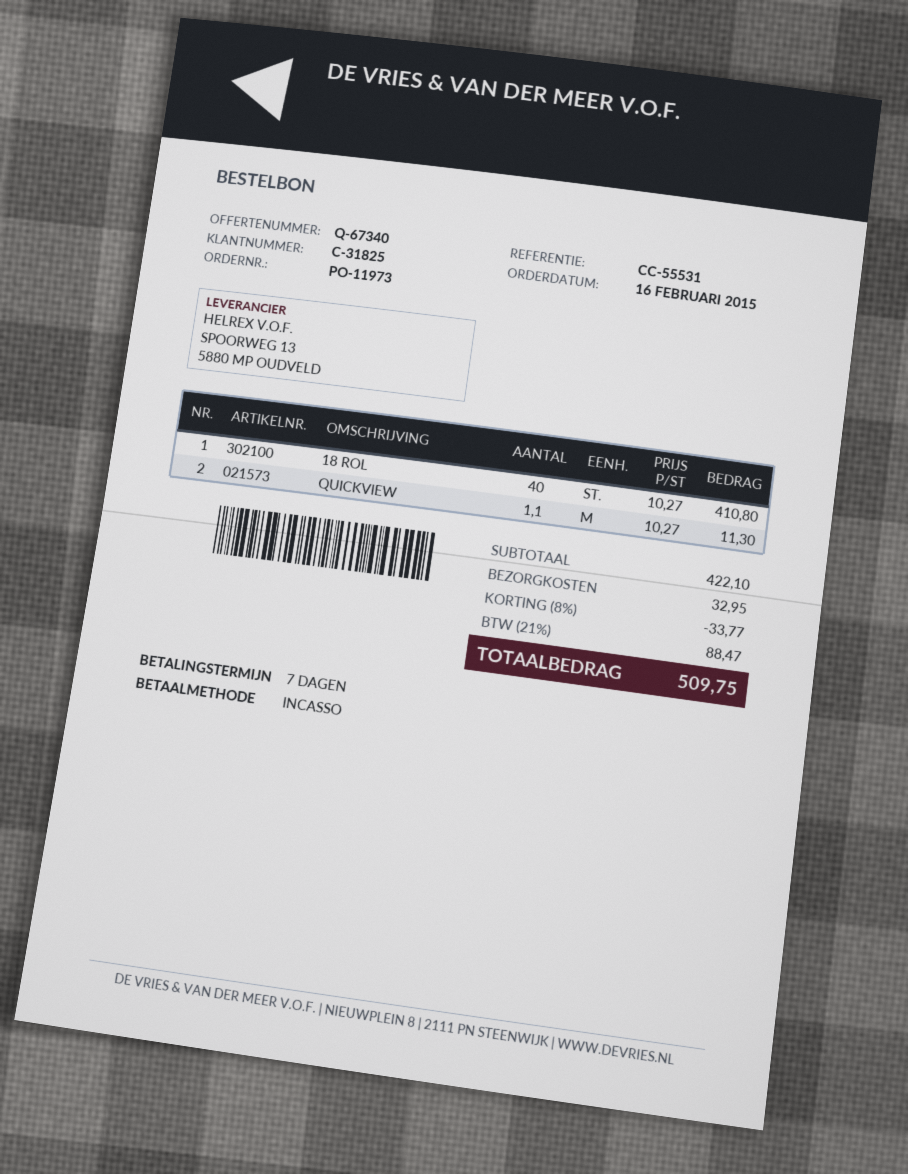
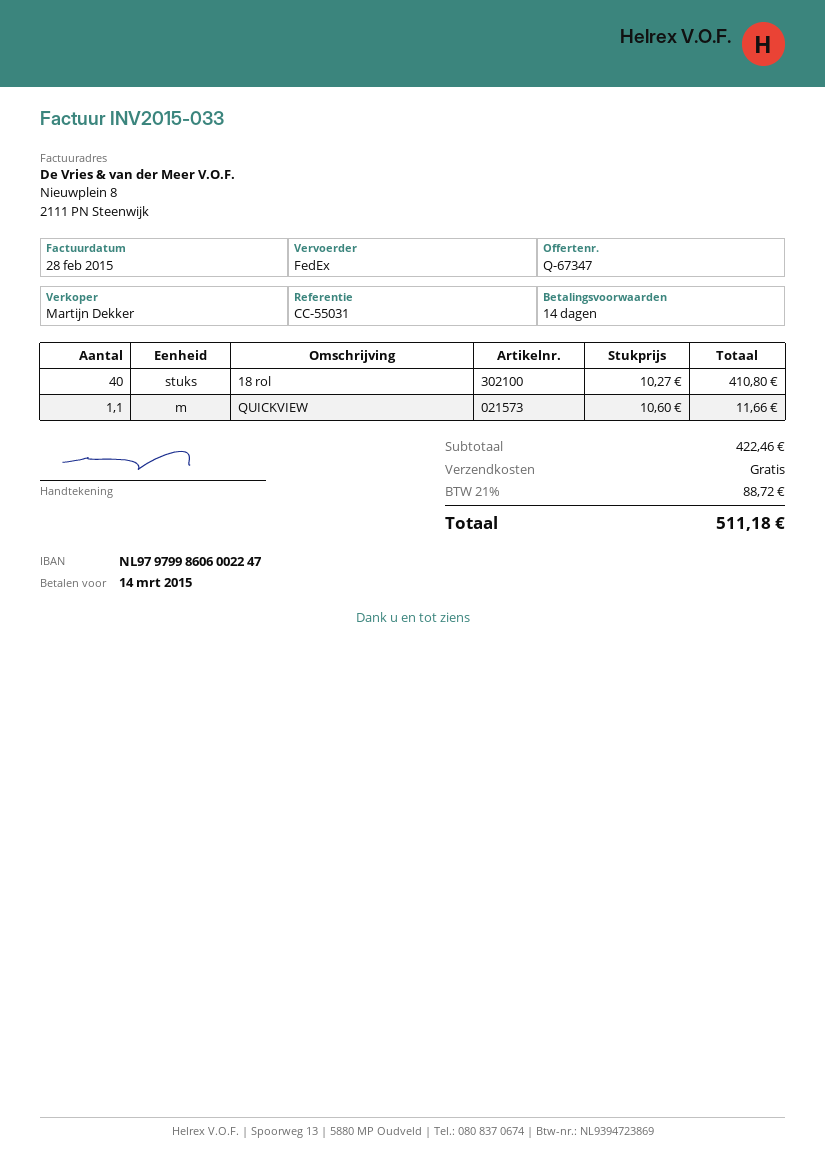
quote number: Q-67340 -> Q-67347
payment terms: 7 days -> 14 days
reference: CC-55531 -> CC-55031
QUICKVIEW: 1.1 x 10.27 = 11.30 -> 1.1 x 10.60 = 11.66
subtotal: 422.10 -> 422.46
discount: 8% = 33.77 -> none
shipping: 32.95 -> 0.00
tax: 21% = 88.47 -> 21% = 88.72
total: 509.75 -> 511.18

